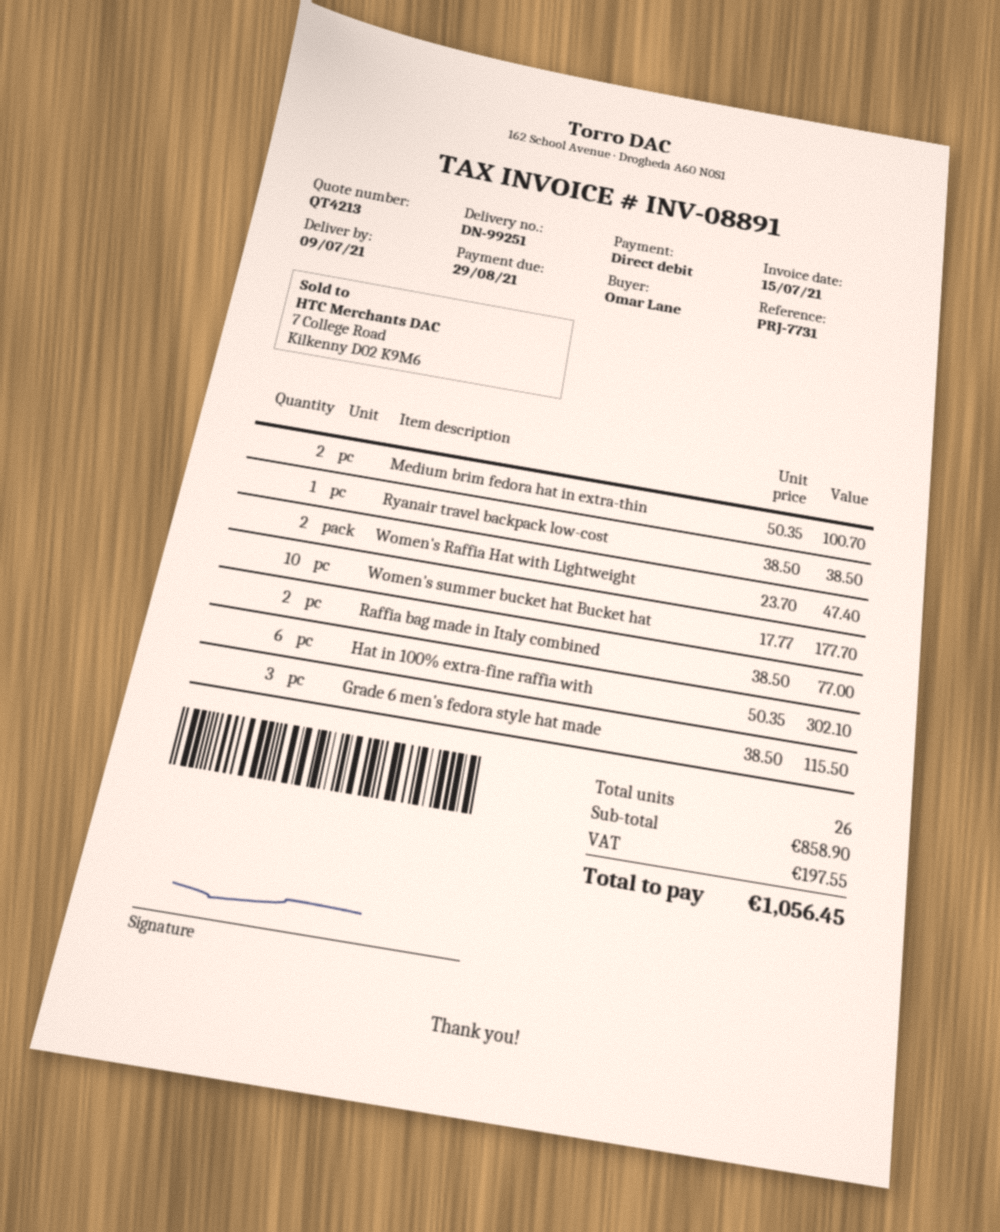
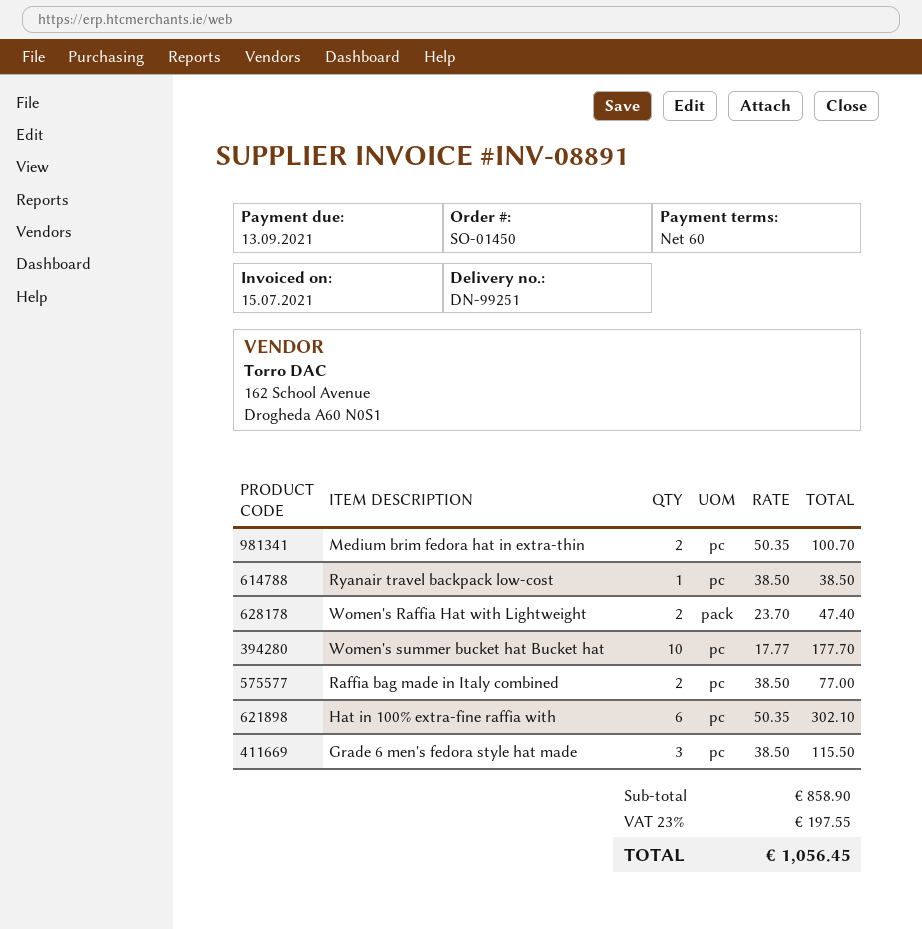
due date: 2021-08-29 -> 2021-09-13

